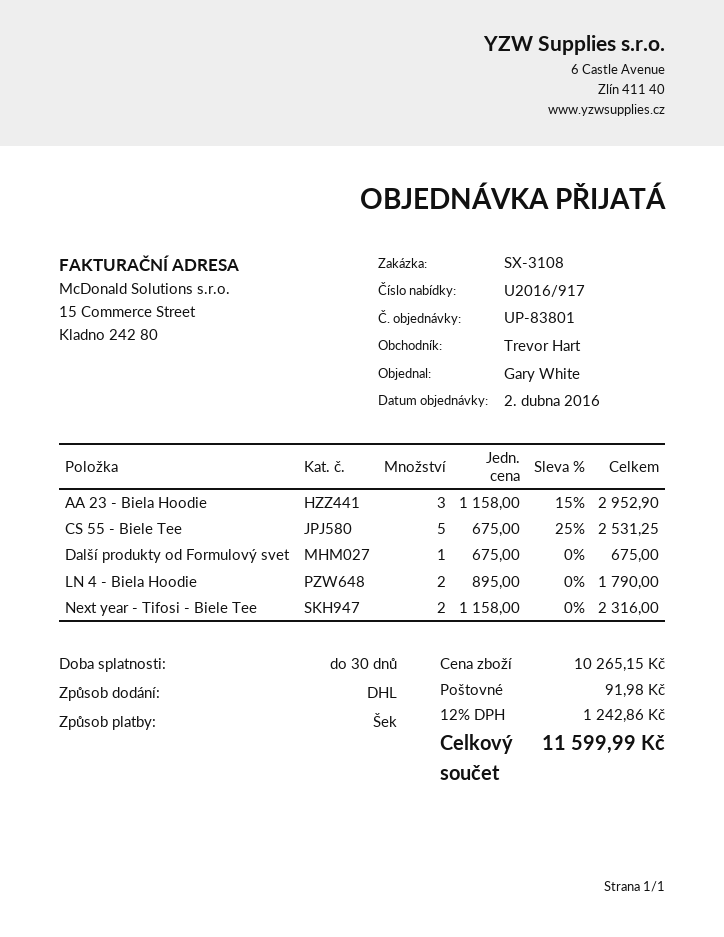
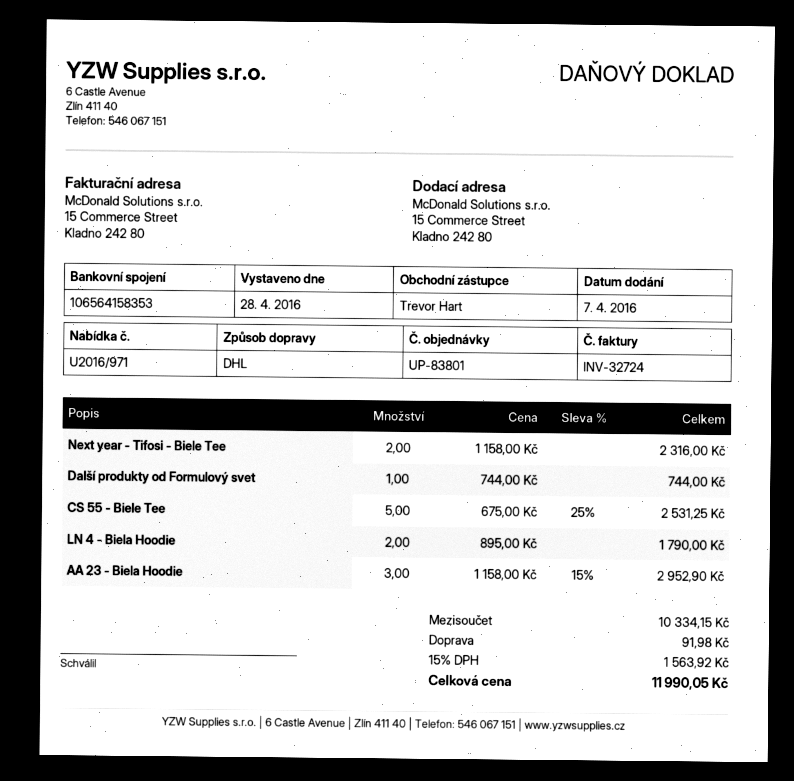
quote number: U2016/917 -> U2016/971
Další produkty od Formulový svet: 1 x 675.00 = 675.00 -> 1 x 744.00 = 744.00
subtotal: 10265.15 -> 10334.15
tax: 12% = 1242.86 -> 15% = 1563.92
total: 11599.99 -> 11990.05

